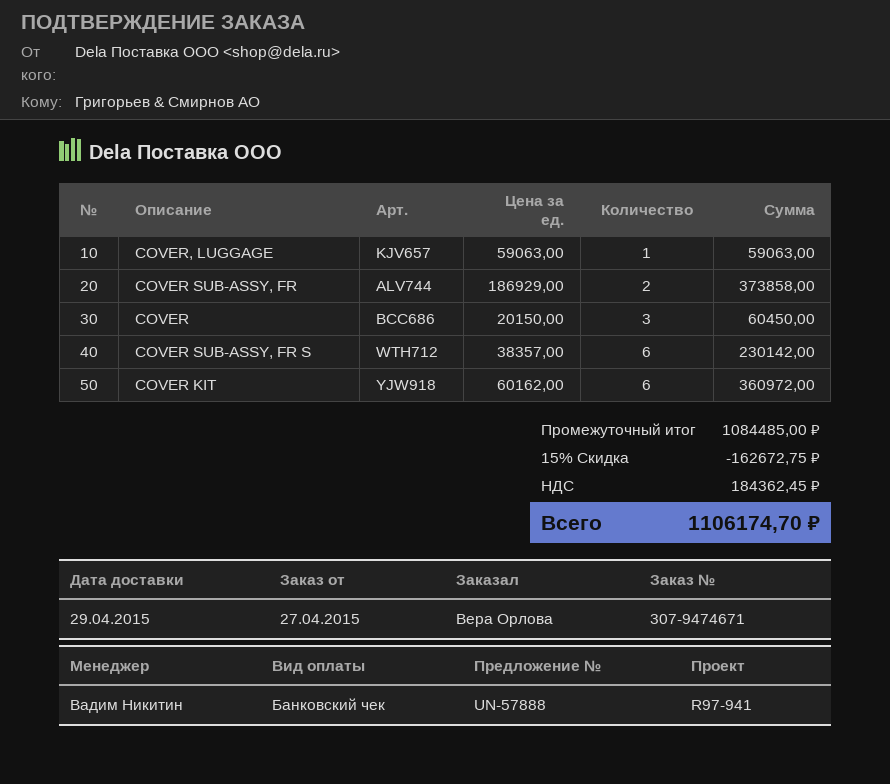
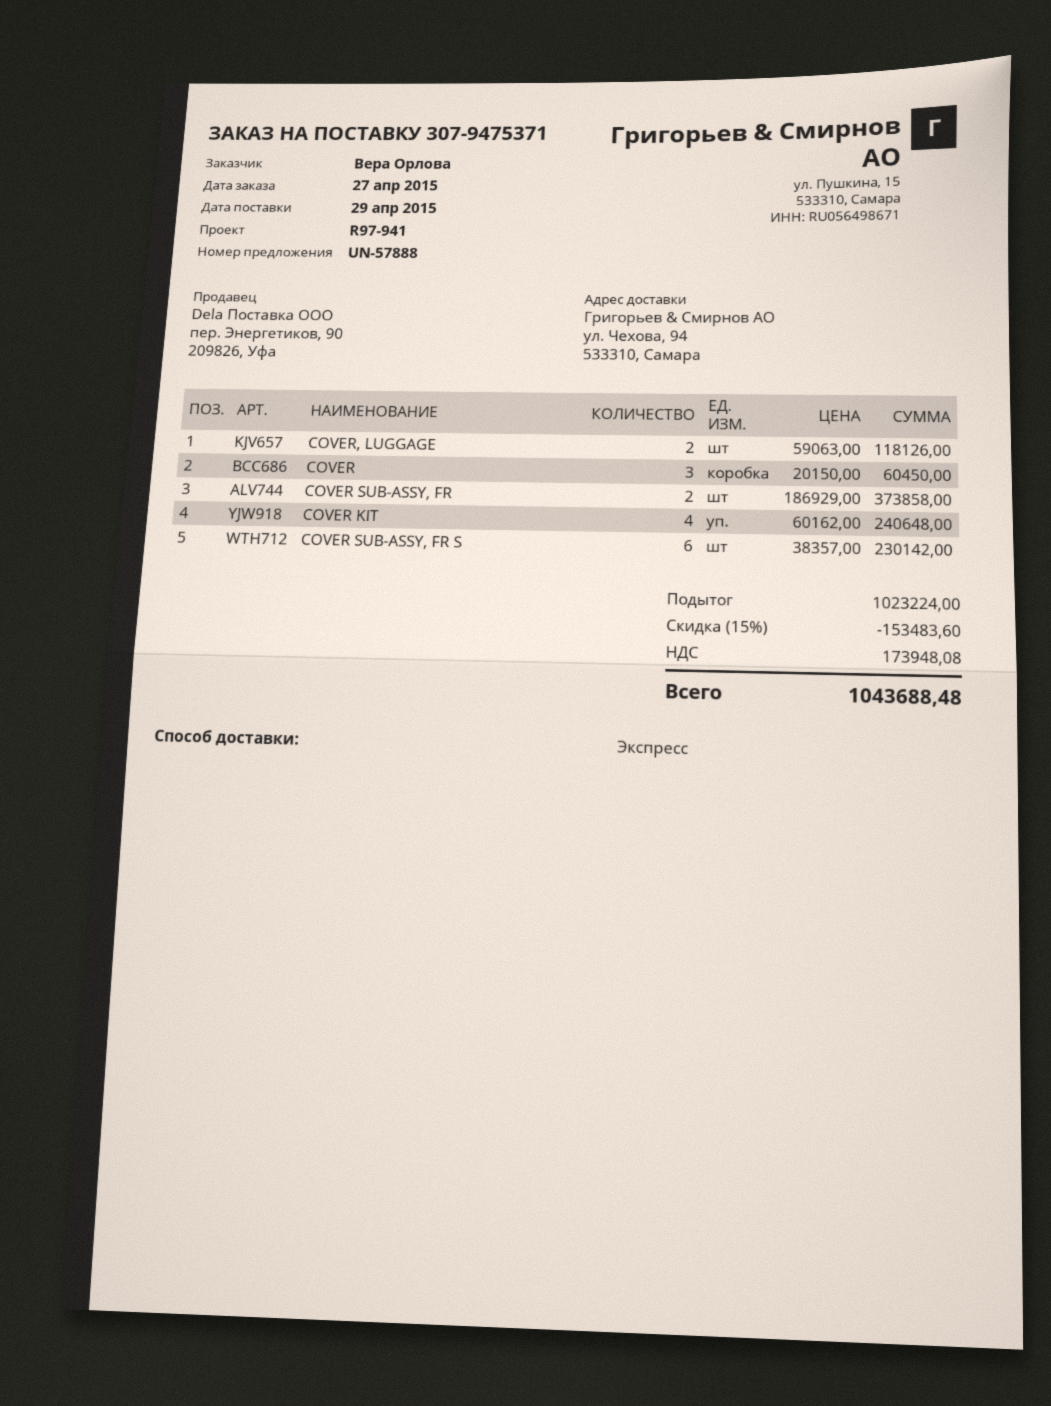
order number: 307-9474671 -> 307-9475371
COVER, LUGGAGE: 1 x 59063.00 = 59063.00 -> 2 x 59063.00 = 118126.00
COVER KIT: 6 x 60162.00 = 360972.00 -> 4 x 60162.00 = 240648.00
subtotal: 1084485.00 -> 1023224.00
discount: 15% = 162672.75 -> 15% = 153483.60
tax: 184362.45 -> 173948.08
total: 1106174.70 -> 1043688.48

